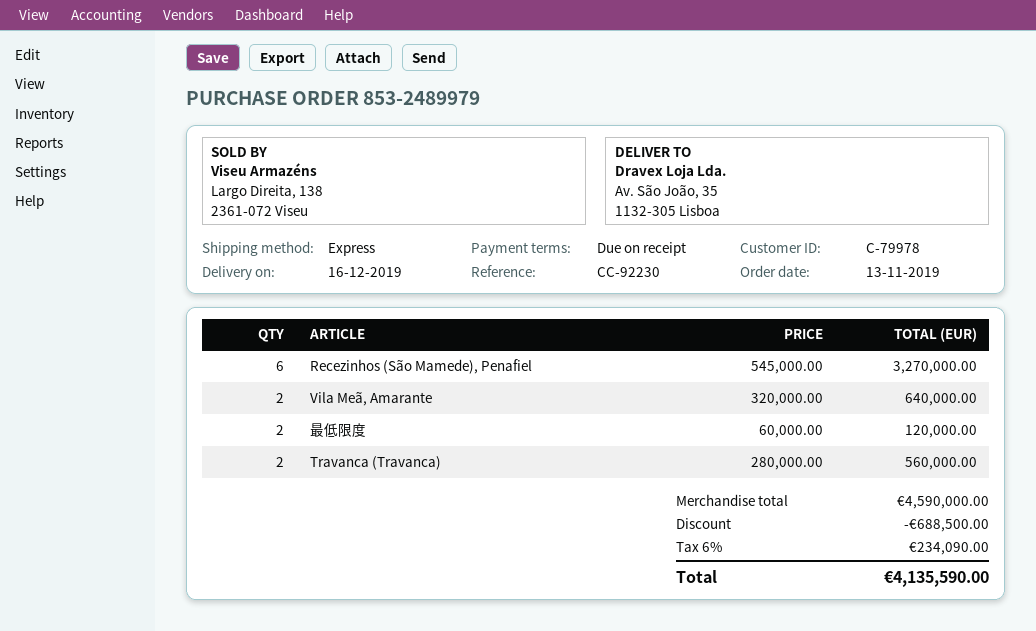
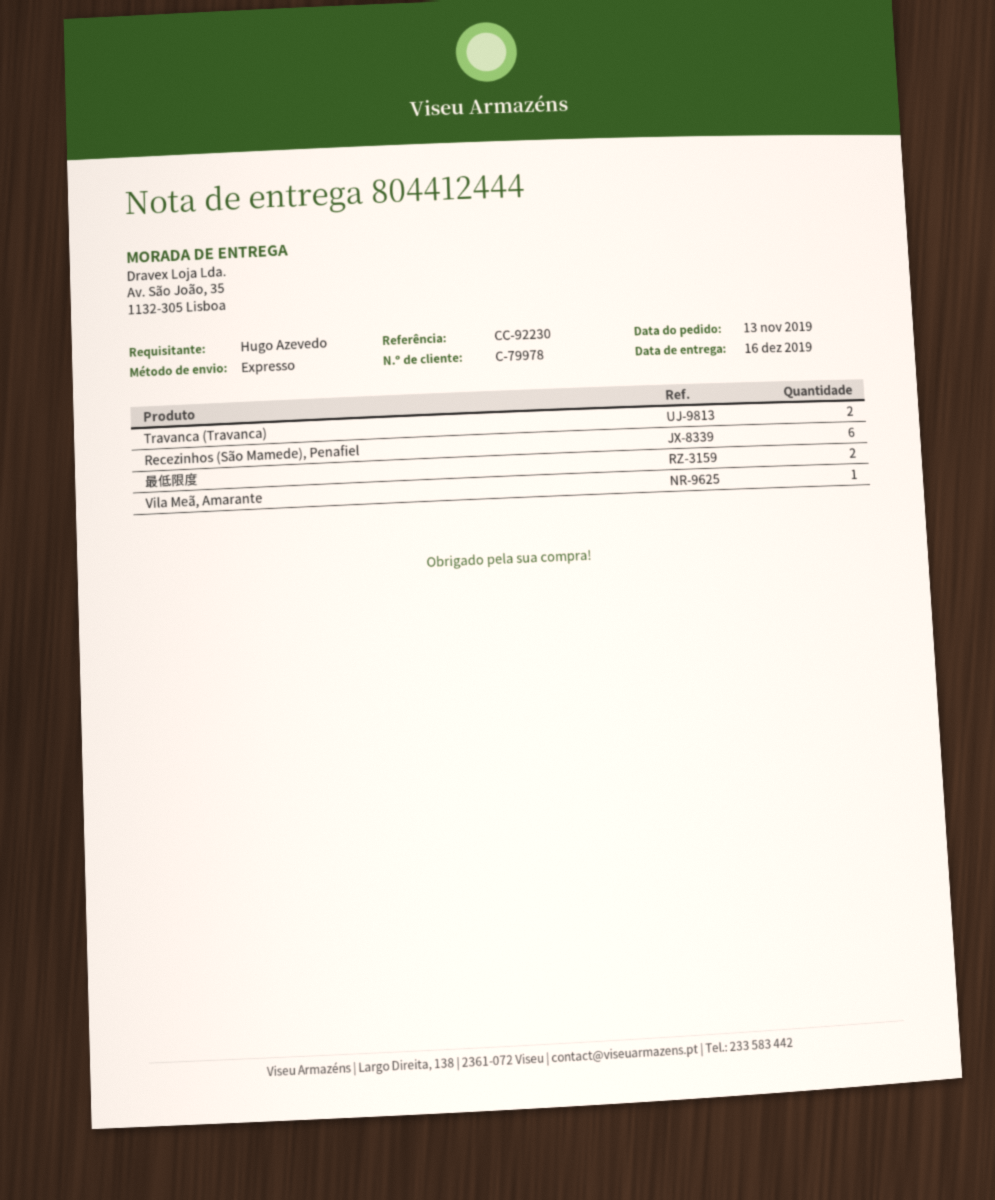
Vila Meã, Amarante: 2 -> 1

